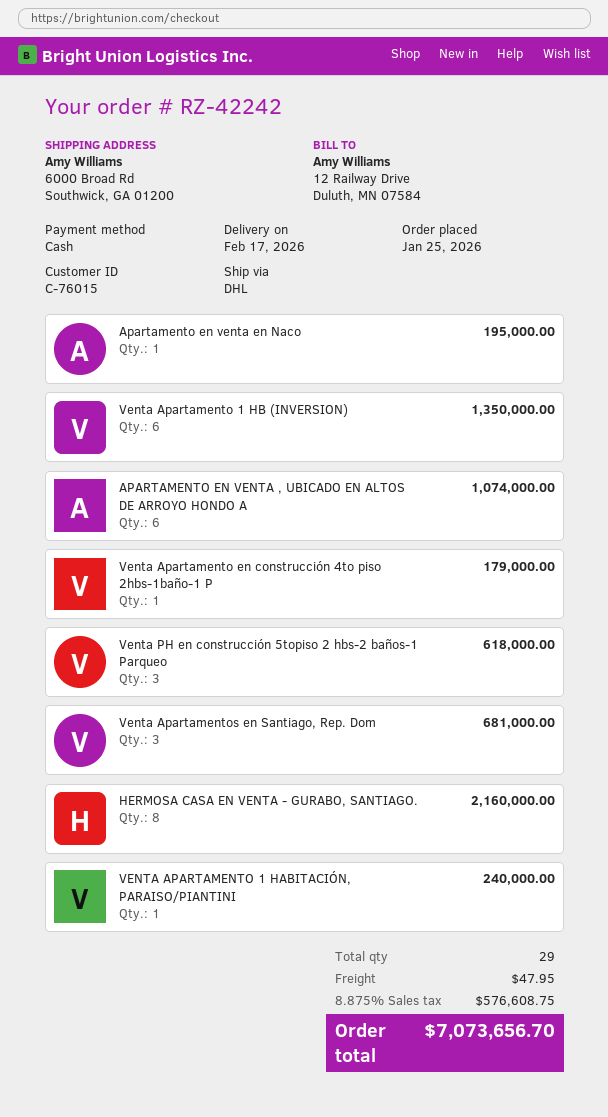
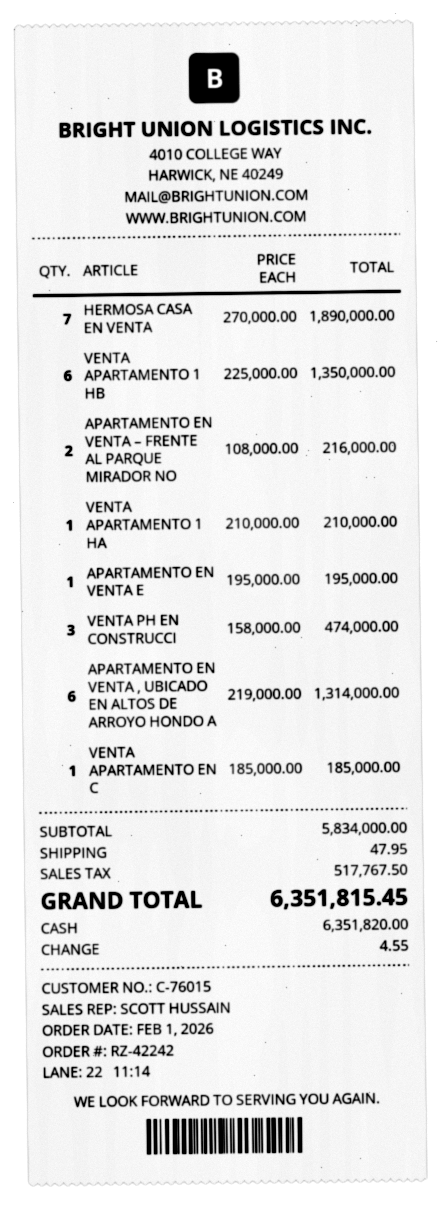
order date: 2026-01-25 -> 2026-02-01
APARTAMENTO EN VENTA , UBICADO EN ALTOS DE ARROYO HONDO A: 6 for 1074000.00 -> 6 for 1314000.00
Venta Apartamento en construcción 4to piso 2hbs-1baño-1 P: 1 for 179000.00 -> 1 for 185000.00
Venta PH en construcción 5topiso 2 hbs-2 baños-1 Parqueo: 3 for 618000.00 -> 3 for 474000.00
Venta Apartamentos en Santiago, Rep. Dom: 3 for 681000.00 -> none
HERMOSA CASA EN VENTA - GURABO, SANTIAGO.: 8 for 2160000.00 -> 7 for 1890000.00
VENTA APARTAMENTO 1 HABITACIÓN, PARAISO/PIANTINI: 1 for 240000.00 -> 1 for 210000.00
APARTAMENTO EN VENTA – FRENTE AL PARQUE MIRADOR NO: none -> 2 for 216000.00
tax: 576608.75 -> 517767.50
total: 7073656.70 -> 6351815.45

